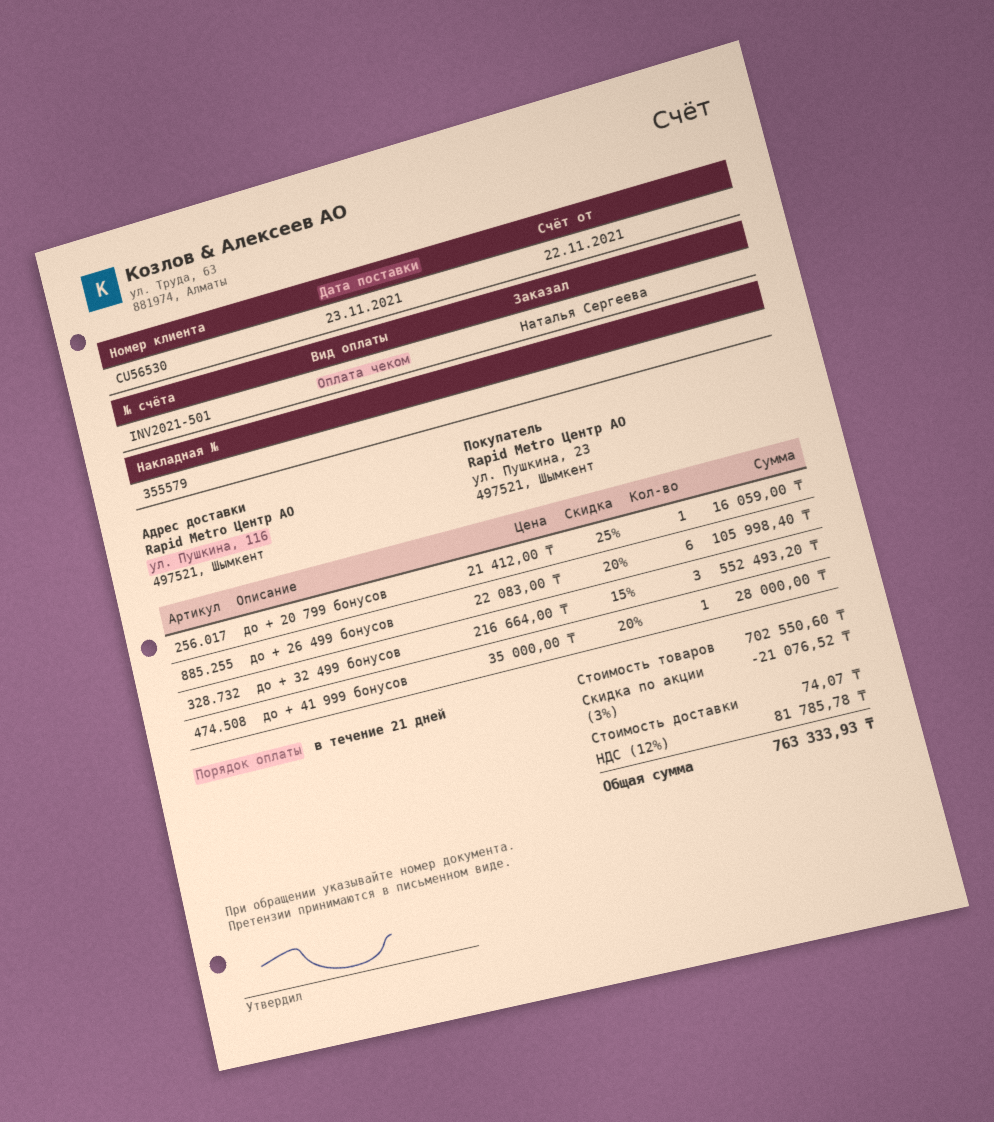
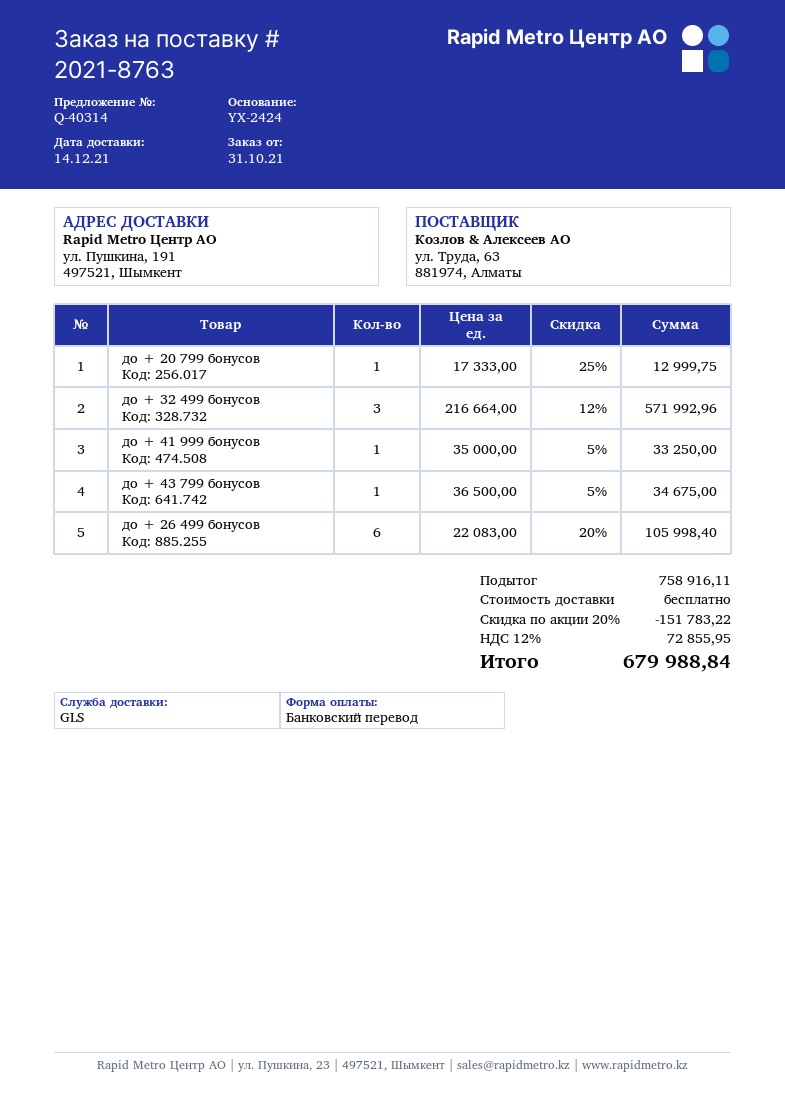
delivery date: 2021-11-23 -> 2021-12-14
payment method: cheque -> bank transfer
ship to: ул. Пушкина, 116, 497521, Шымкент -> ул. Пушкина, 191, 497521, Шымкент
до + 20 799 бонусов: 1 x 21412.00 - 25% = 16059.00 -> 1 x 17333.00 - 25% = 12999.75
до + 32 499 бонусов: 3 x 216664.00 - 15% = 552493.20 -> 3 x 216664.00 - 12% = 571992.96
до + 41 999 бонусов: 1 x 35000.00 - 20% = 28000.00 -> 1 x 35000.00 - 5% = 33250.00
до + 43 799 бонусов: none -> 1 x 36500.00 - 5% = 34675.00
subtotal: 702550.60 -> 758916.11
discount: 3% = 21076.52 -> 20% = 151783.22
shipping: 74.07 -> 0.00
tax: 12% = 81785.78 -> 12% = 72855.95
total: 763333.93 -> 679988.84

